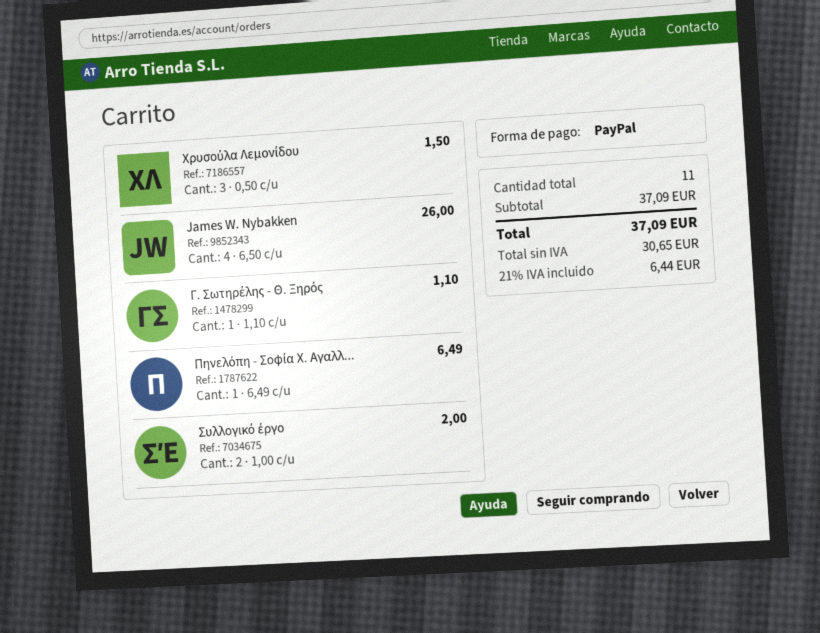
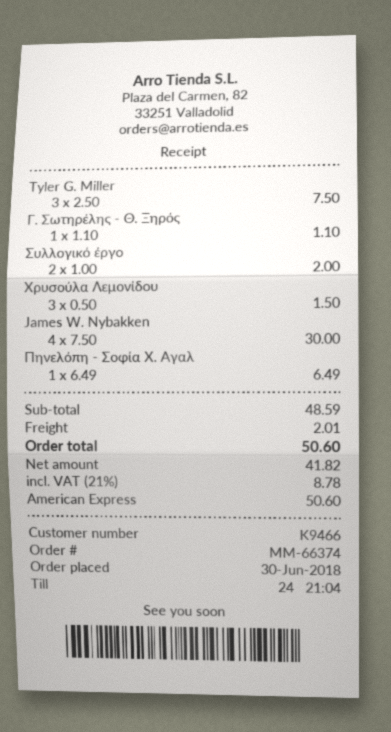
payment method: PayPal -> American Express
James W. Nybakken: 4 x 6.50 = 26.00 -> 4 x 7.50 = 30.00
Tyler G. Miller: none -> 3 x 2.50 = 7.50
subtotal: 37.09 -> 48.59
shipping: none -> 2.01
net: 30.65 -> 41.82
tax: 21% = 6.44 -> 21% = 8.78
total: 37.09 -> 50.60

